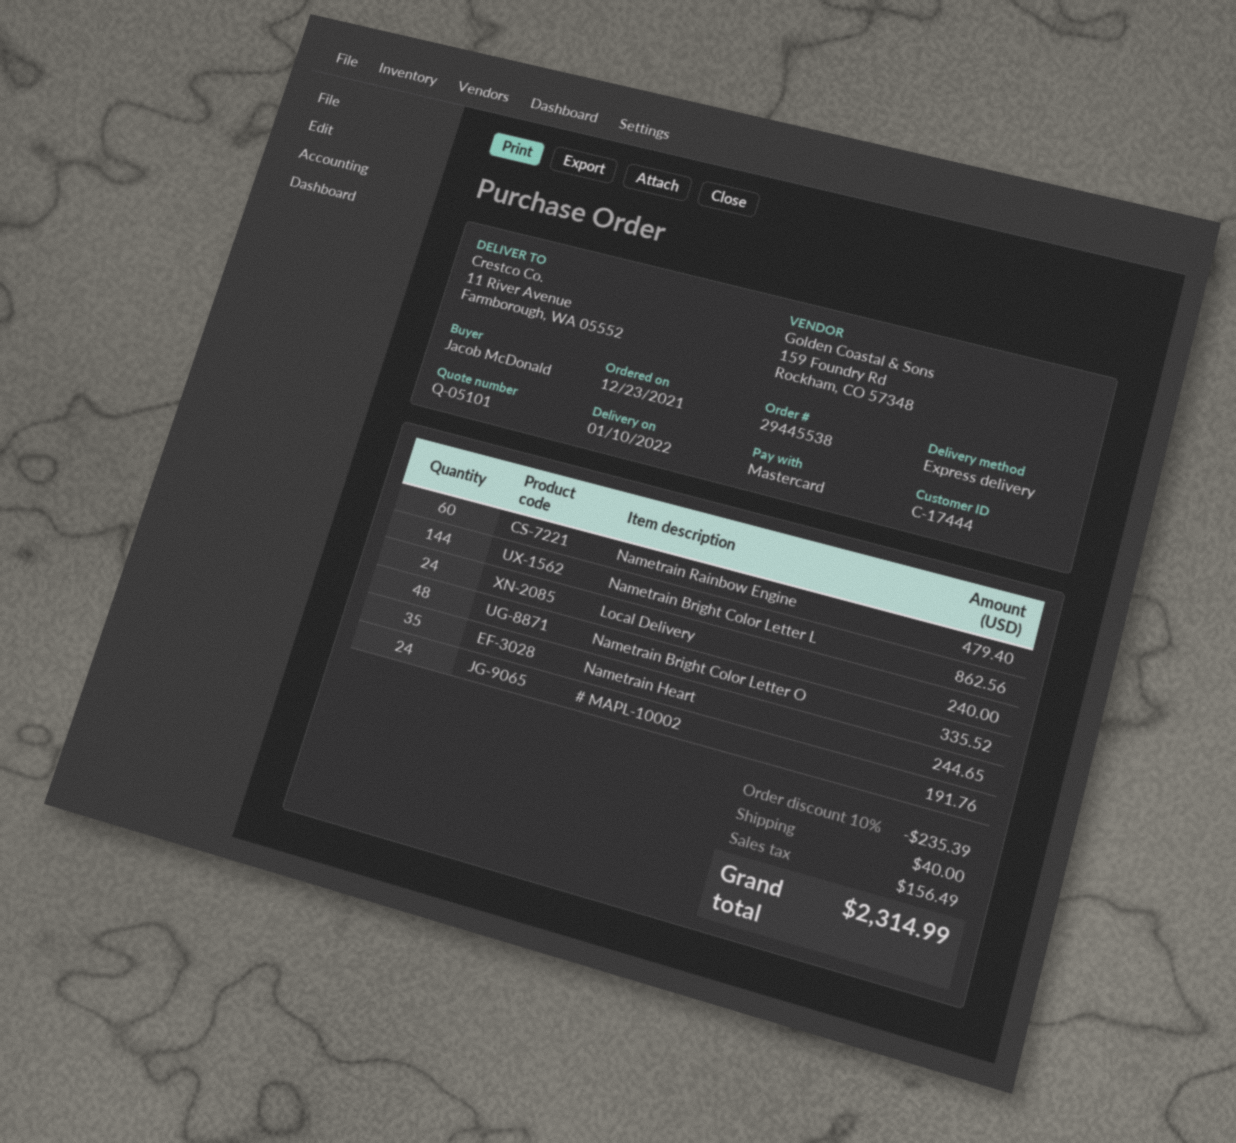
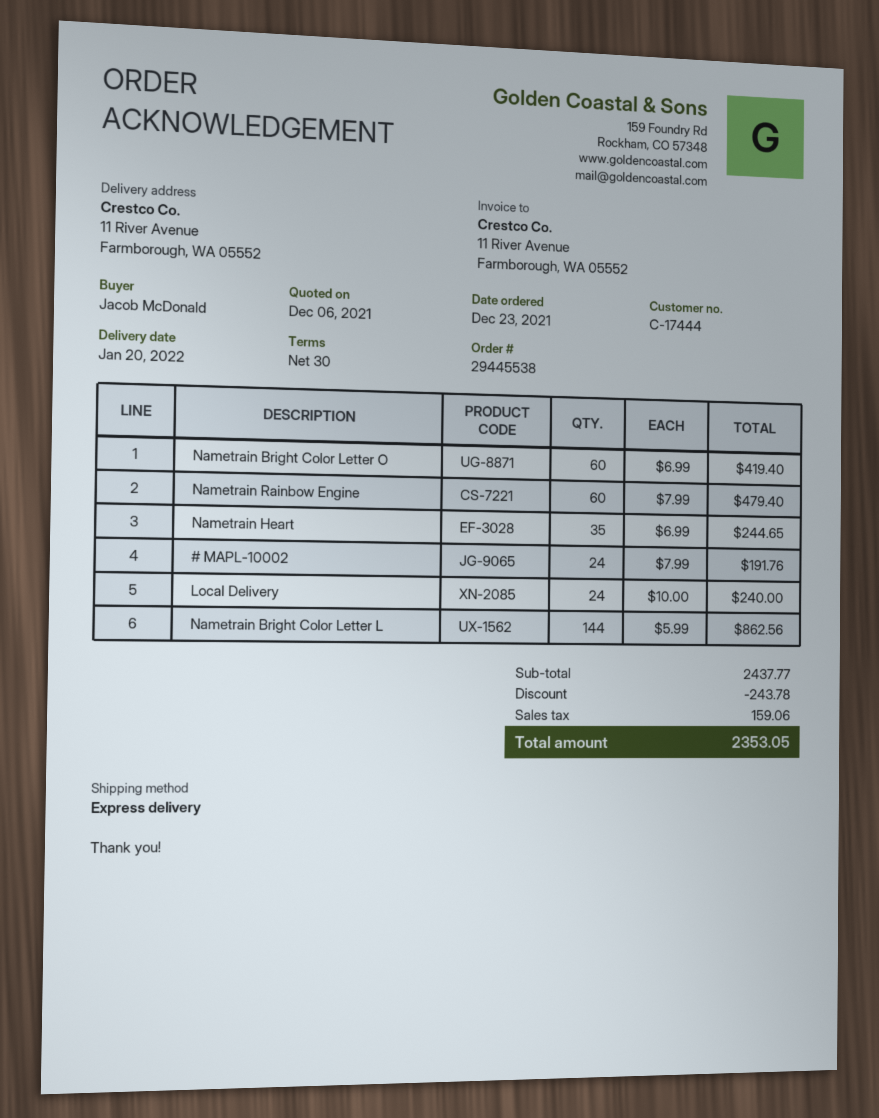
delivery date: 2022-01-10 -> 2022-01-20
Nametrain Bright Color Letter O: 48 for 335.52 -> 60 for 419.40
discount: 235.39 -> 243.78
shipping: 40.00 -> none
tax: 156.49 -> 159.06
total: 2314.99 -> 2353.05

